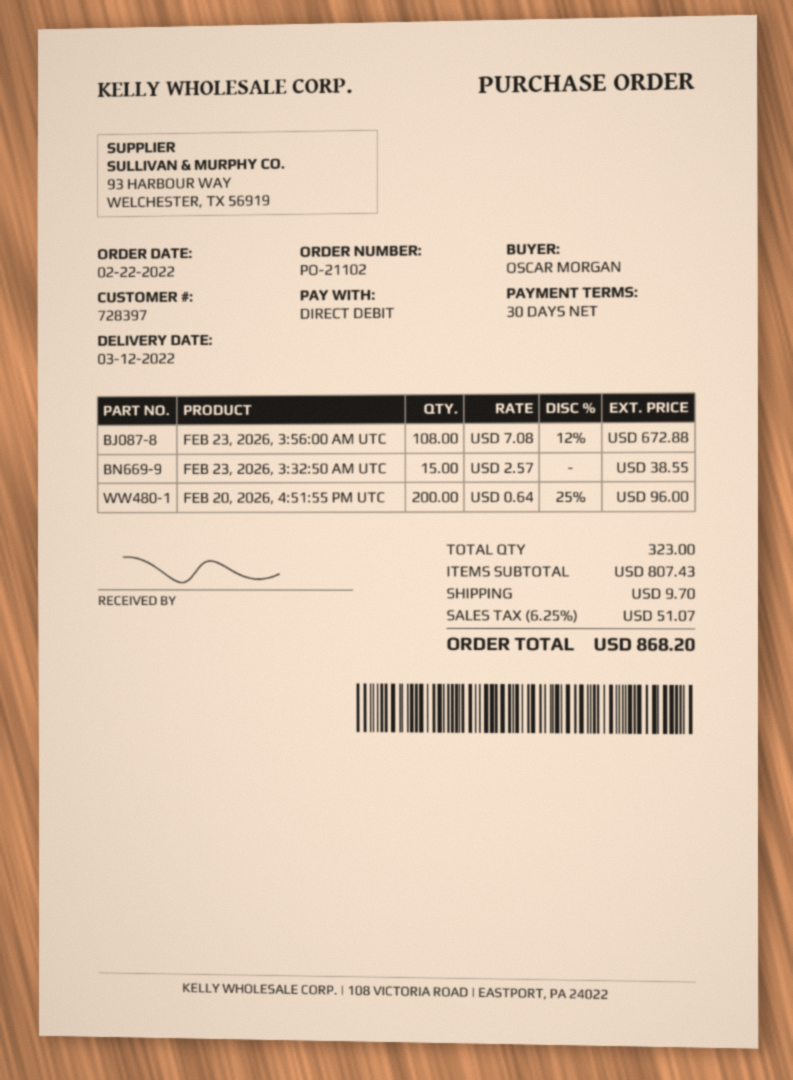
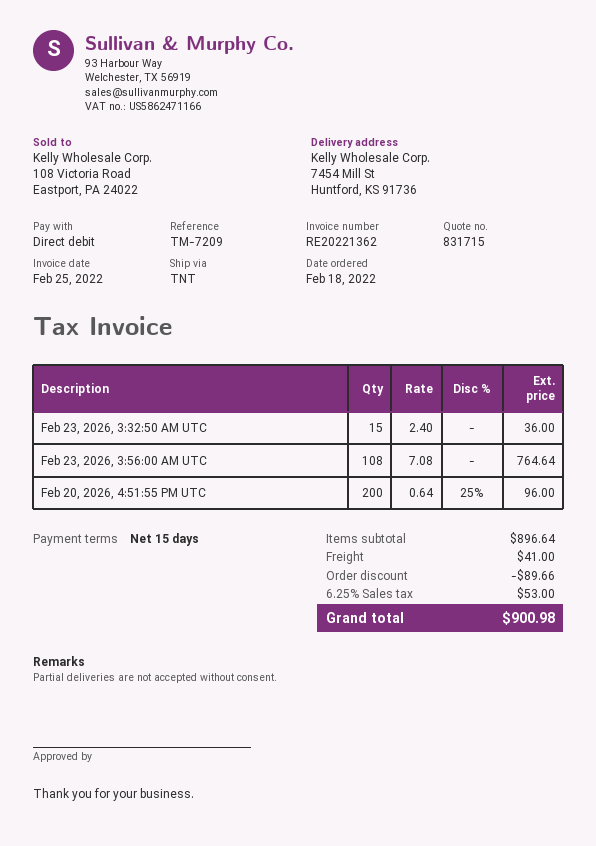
order date: 2022-02-22 -> 2022-02-18
payment terms: 30 days -> 15 days
FEB 23, 2026, 3:56:00 AM UTC: 108 x 7.08 - 12% = 672.88 -> 108 x 7.08 = 764.64
FEB 23, 2026, 3:32:50 AM UTC: 15 x 2.57 = 38.55 -> 15 x 2.40 = 36.00
subtotal: 807.43 -> 896.64
discount: none -> 89.66
shipping: 9.70 -> 41.00
tax: 6.25% = 51.07 -> 6.25% = 53.00
total: 868.20 -> 900.98

